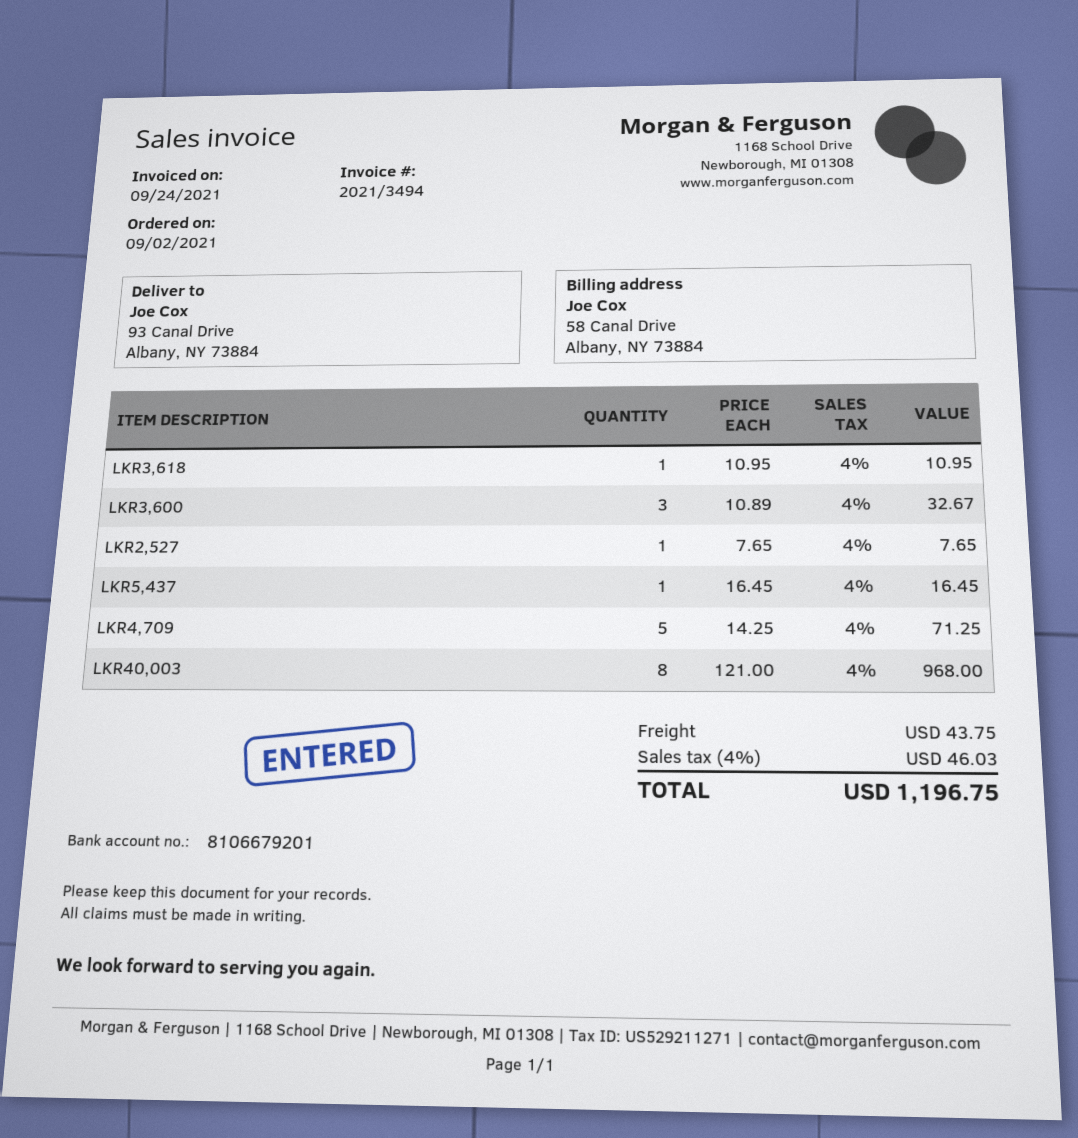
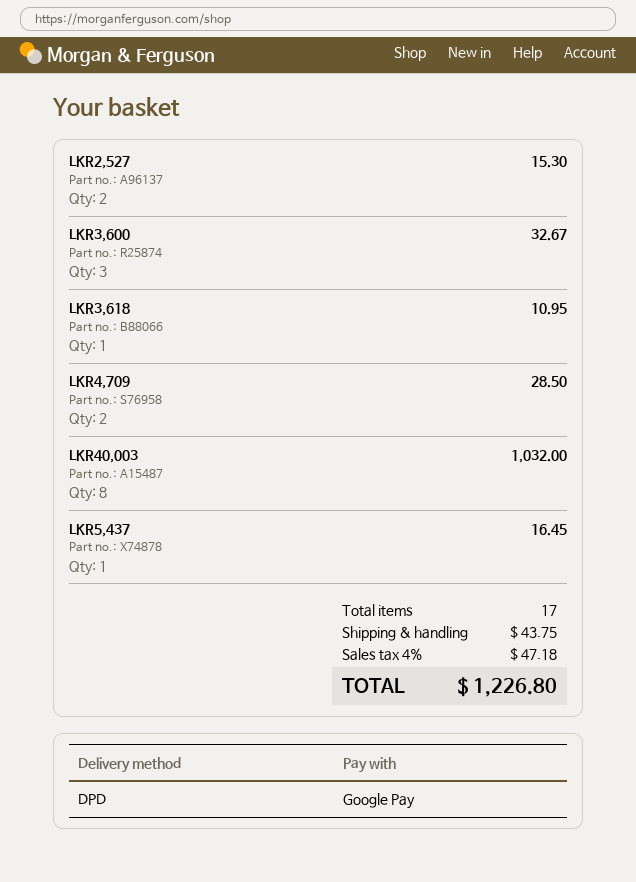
LKR2,527: 1 for 7.65 -> 2 for 15.30
LKR4,709: 5 for 71.25 -> 2 for 28.50
LKR40,003: 8 for 968.00 -> 8 for 1032.00
tax: 4% = 46.03 -> 4% = 47.18
total: 1196.75 -> 1226.80

